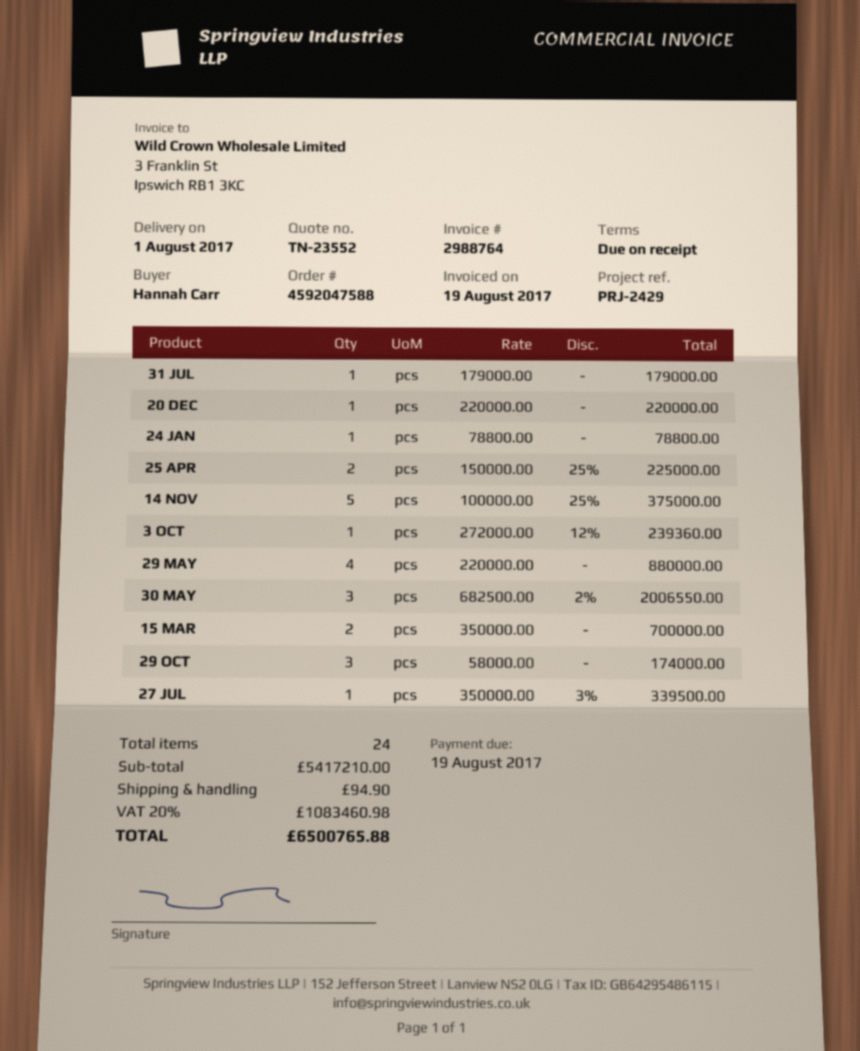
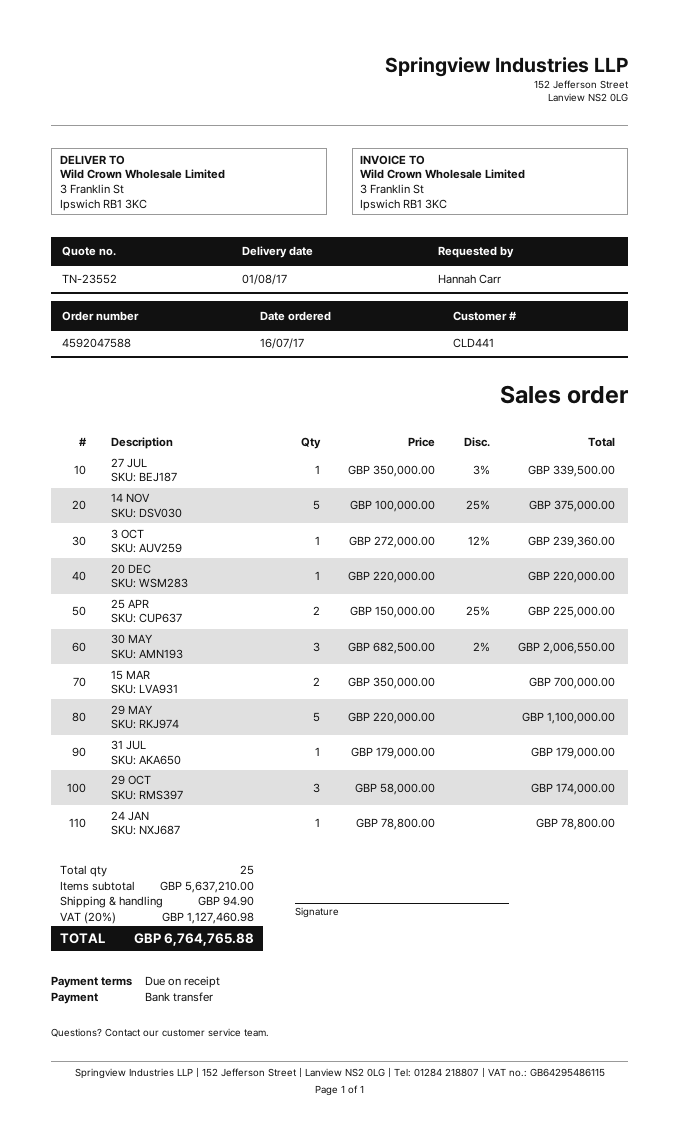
29 MAY: 4 x 220000.00 = 880000.00 -> 5 x 220000.00 = 1100000.00
total quantity: 24 -> 25
subtotal: 5417210.00 -> 5637210.00
tax: 20% = 1083460.98 -> 20% = 1127460.98
total: 6500765.88 -> 6764765.88

